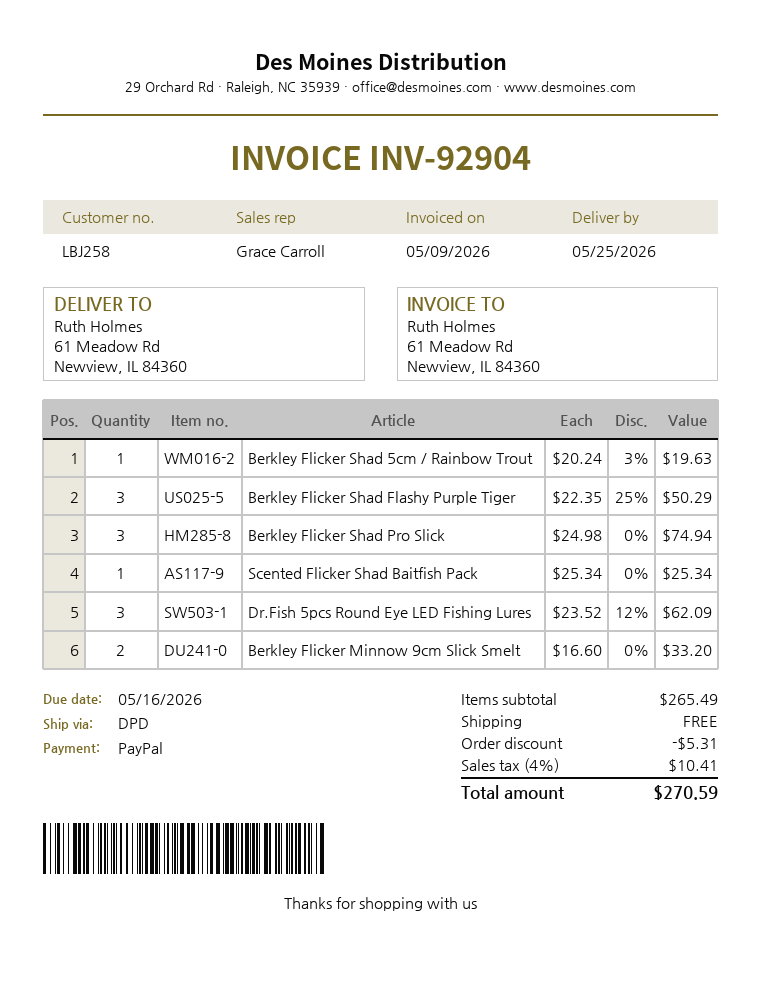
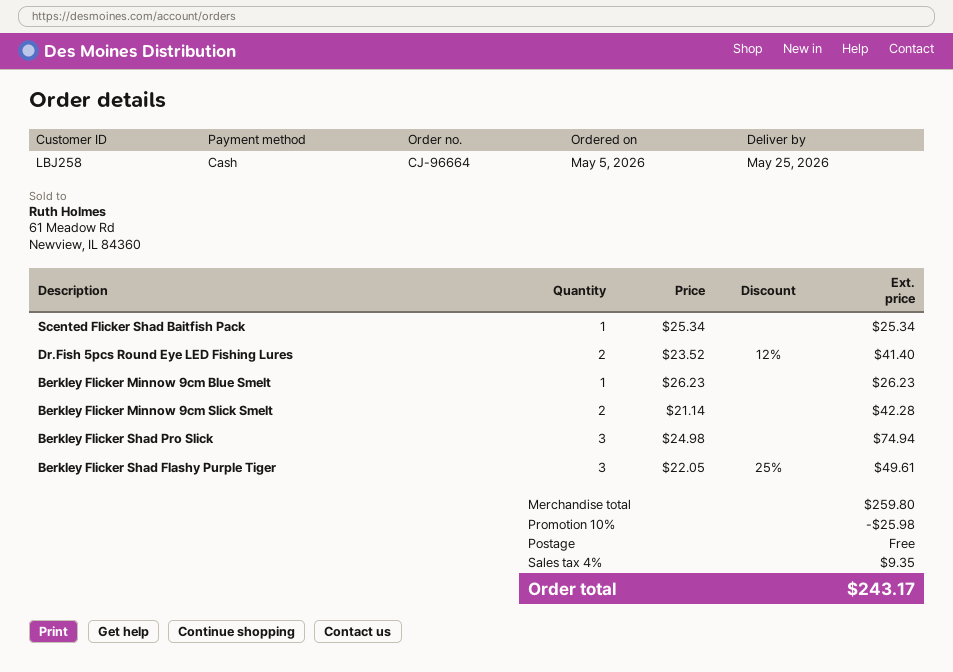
payment method: PayPal -> cash
Berkley Flicker Shad 5cm / Rainbow Trout: 1 x 20.24 - 3% = 19.63 -> none
Berkley Flicker Shad Flashy Purple Tiger: 3 x 22.35 - 25% = 50.29 -> 3 x 22.05 - 25% = 49.61
Dr.Fish 5pcs Round Eye LED Fishing Lures: 3 x 23.52 - 12% = 62.09 -> 2 x 23.52 - 12% = 41.40
Berkley Flicker Minnow 9cm Slick Smelt: 2 x 16.60 = 33.20 -> 2 x 21.14 = 42.28
Berkley Flicker Minnow 9cm Blue Smelt: none -> 1 x 26.23 = 26.23
subtotal: 265.49 -> 259.80
discount: 5.31 -> 25.98
tax: 4% = 10.41 -> 4% = 9.35
total: 270.59 -> 243.17

